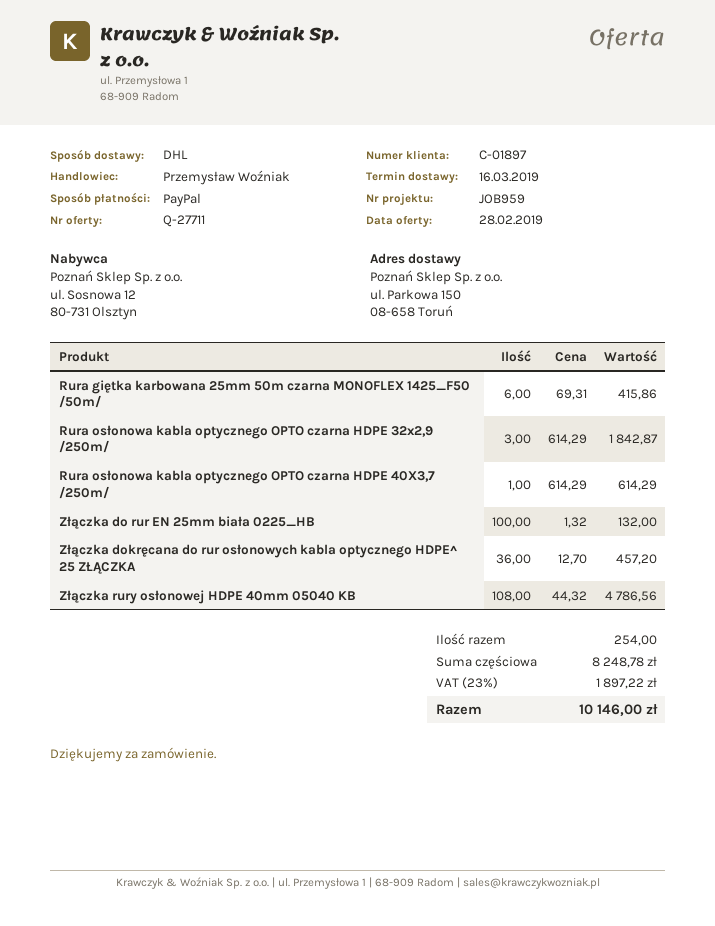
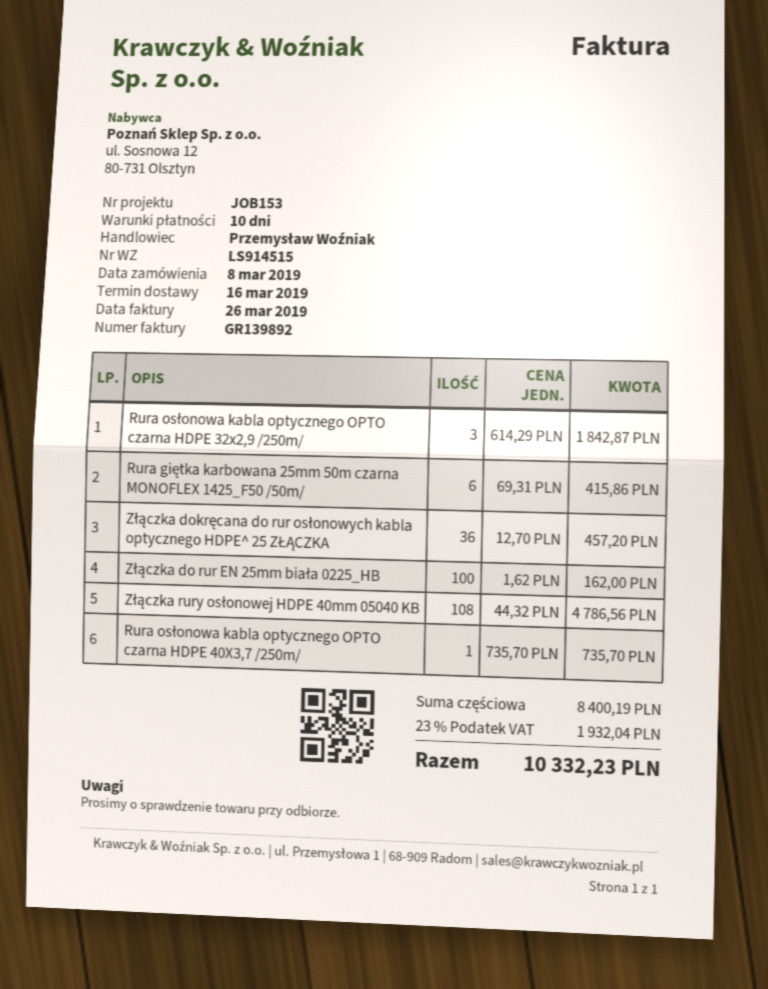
reference: JOB959 -> JOB153
Rura osłonowa kabla optycznego OPTO czarna HDPE 40X3,7 /250m/: 1 x 614.29 = 614.29 -> 1 x 735.70 = 735.70
Złączka do rur EN 25mm biała 0225_HB: 100 x 1.32 = 132.00 -> 100 x 1.62 = 162.00
subtotal: 8248.78 -> 8400.19
tax: 23% = 1897.22 -> 23% = 1932.04
total: 10146.00 -> 10332.23

